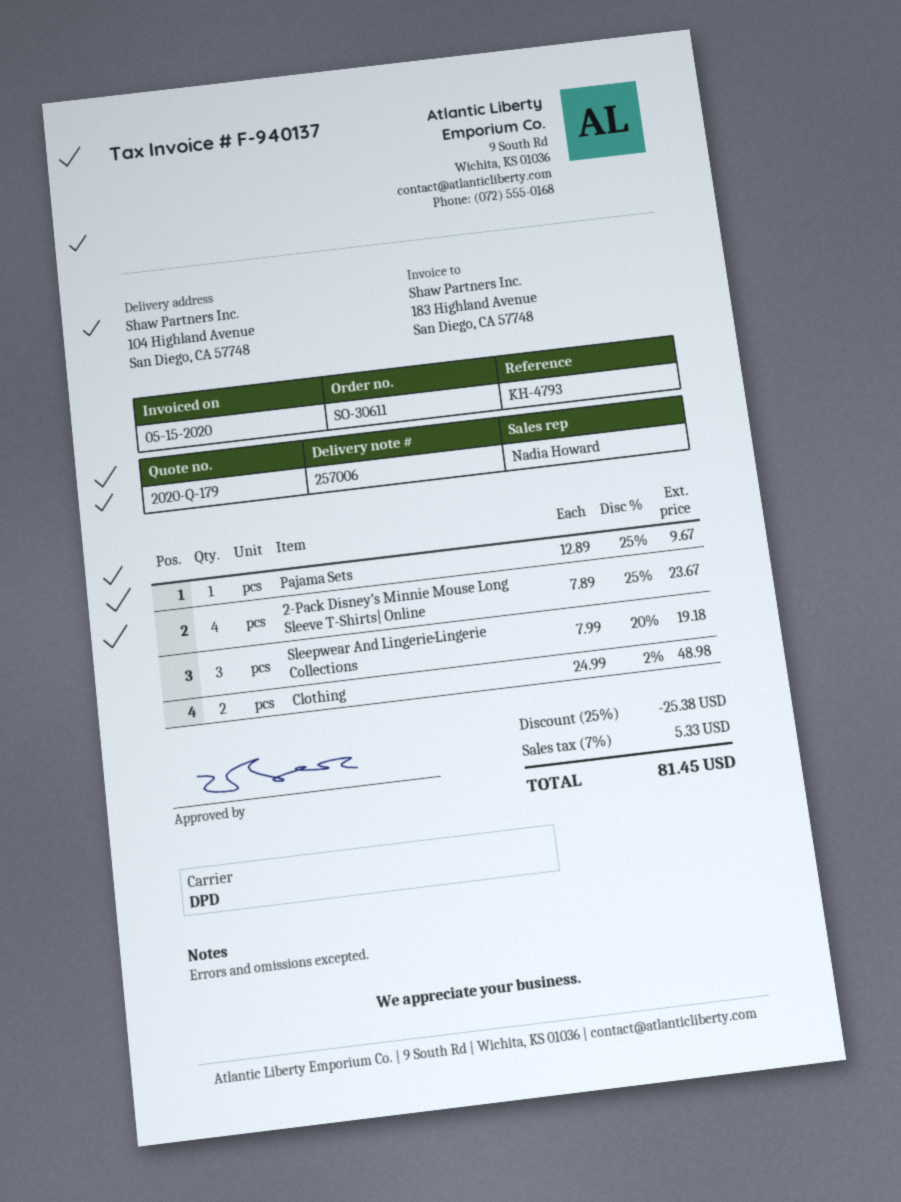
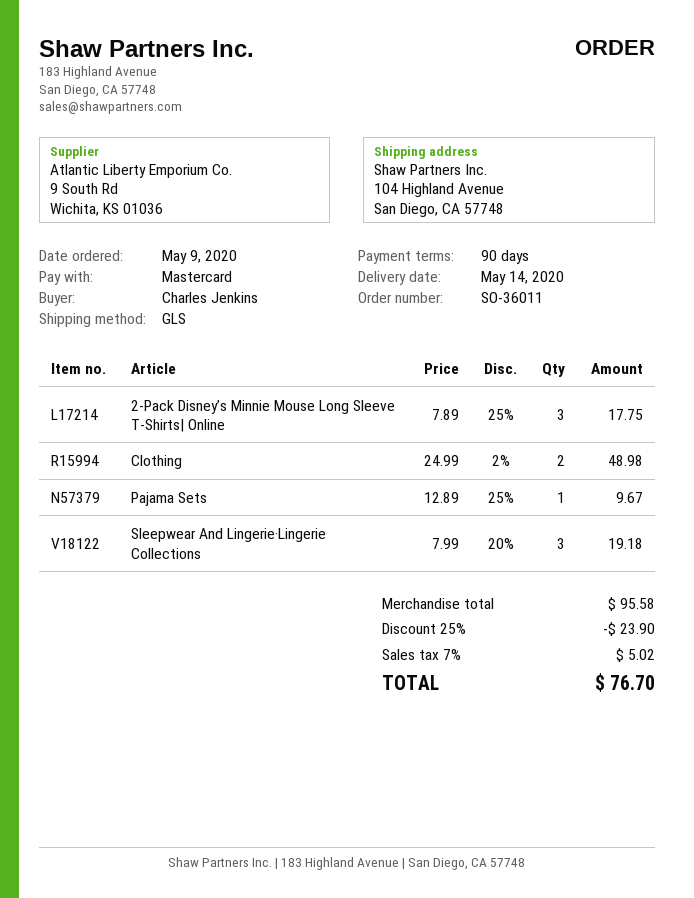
order number: SO-30611 -> SO-36011
shipping method: DPD -> GLS
2-Pack Disney’s Minnie Mouse Long Sleeve T-Shirts| Online: 4 x 7.89 - 25% = 23.67 -> 3 x 7.89 - 25% = 17.75
discount: 25% = 25.38 -> 25% = 23.90
tax: 7% = 5.33 -> 7% = 5.02
total: 81.45 -> 76.70

